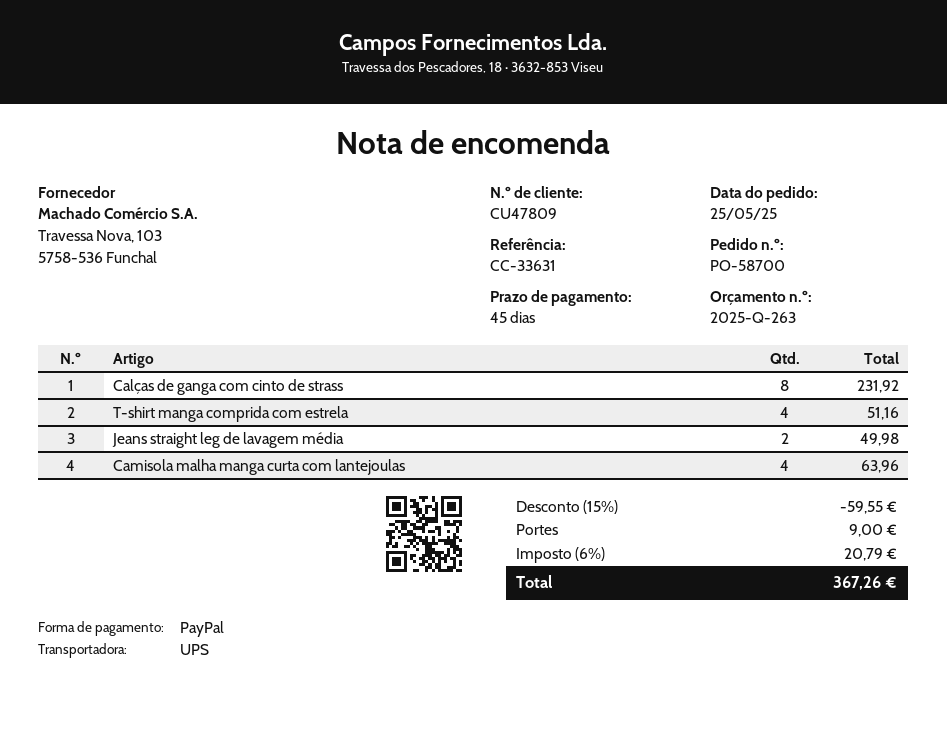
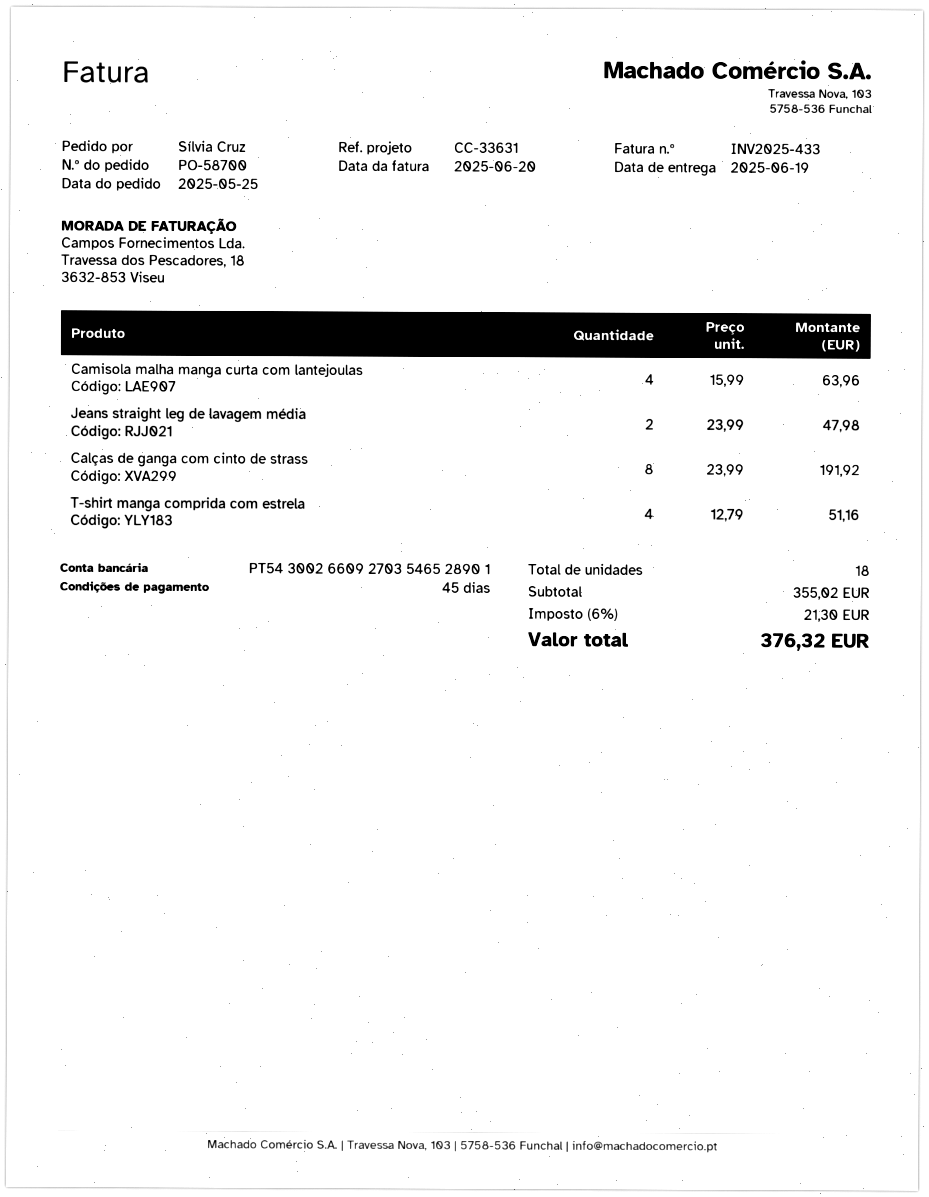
Calças de ganga com cinto de strass: 8 for 231.92 -> 8 for 191.92
Jeans straight leg de lavagem média: 2 for 49.98 -> 2 for 47.98
discount: 15% = 59.55 -> none
shipping: 9.00 -> none
tax: 6% = 20.79 -> 6% = 21.30
total: 367.26 -> 376.32

